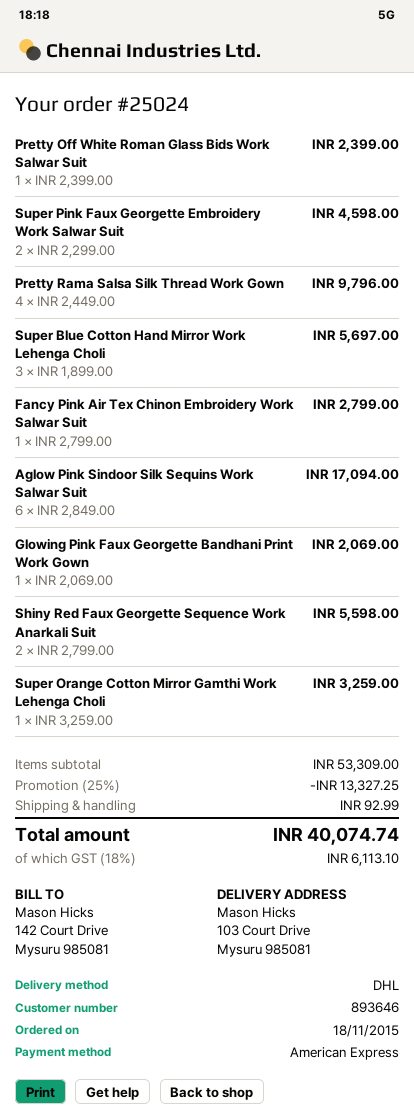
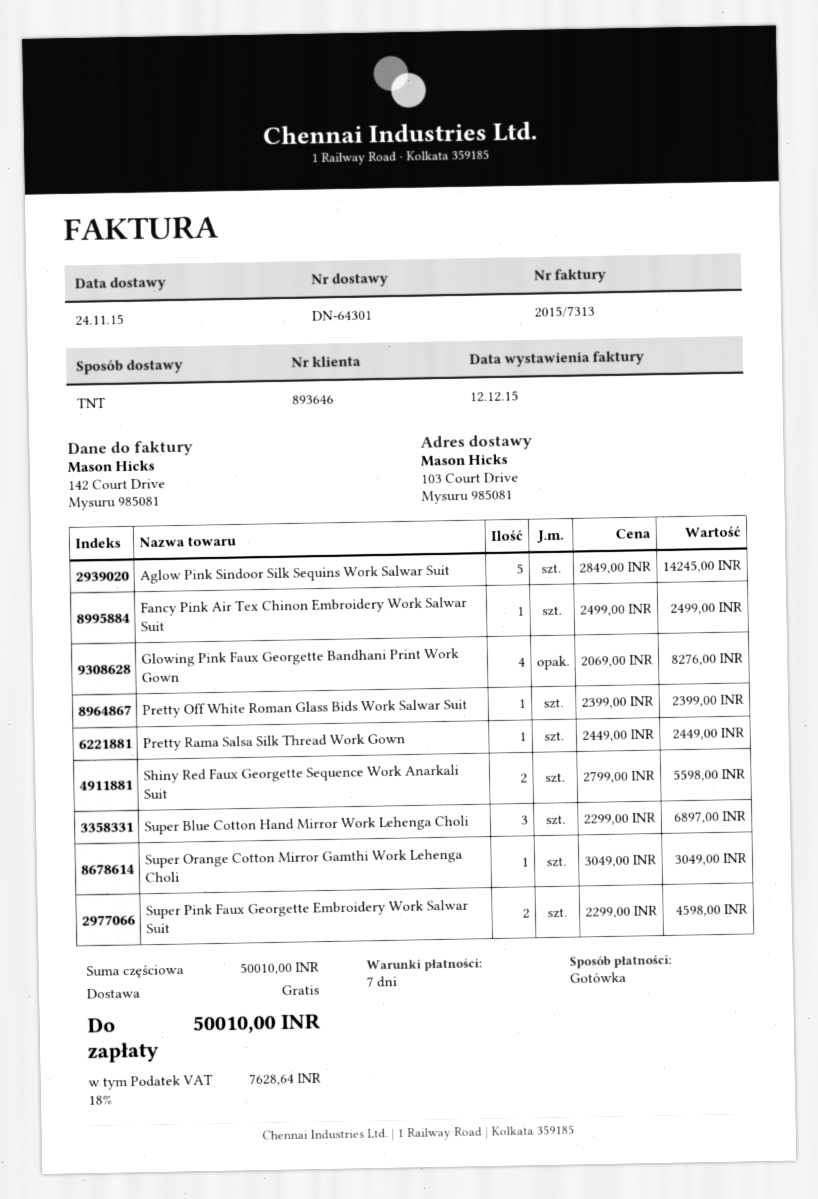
payment method: American Express -> cash
shipping method: DHL -> TNT
Pretty Rama Salsa Silk Thread Work Gown: 4 x 2449.00 = 9796.00 -> 1 x 2449.00 = 2449.00
Super Blue Cotton Hand Mirror Work Lehenga Choli: 3 x 1899.00 = 5697.00 -> 3 x 2299.00 = 6897.00
Fancy Pink Air Tex Chinon Embroidery Work Salwar Suit: 1 x 2799.00 = 2799.00 -> 1 x 2499.00 = 2499.00
Aglow Pink Sindoor Silk Sequins Work Salwar Suit: 6 x 2849.00 = 17094.00 -> 5 x 2849.00 = 14245.00
Glowing Pink Faux Georgette Bandhani Print Work Gown: 1 x 2069.00 = 2069.00 -> 4 x 2069.00 = 8276.00
Super Orange Cotton Mirror Gamthi Work Lehenga Choli: 1 x 3259.00 = 3259.00 -> 1 x 3049.00 = 3049.00
subtotal: 53309.00 -> 50010.00
discount: 25% = 13327.25 -> none
shipping: 92.99 -> 0.00
tax: 18% = 6113.10 -> 18% = 7628.64
total: 40074.74 -> 50010.00

